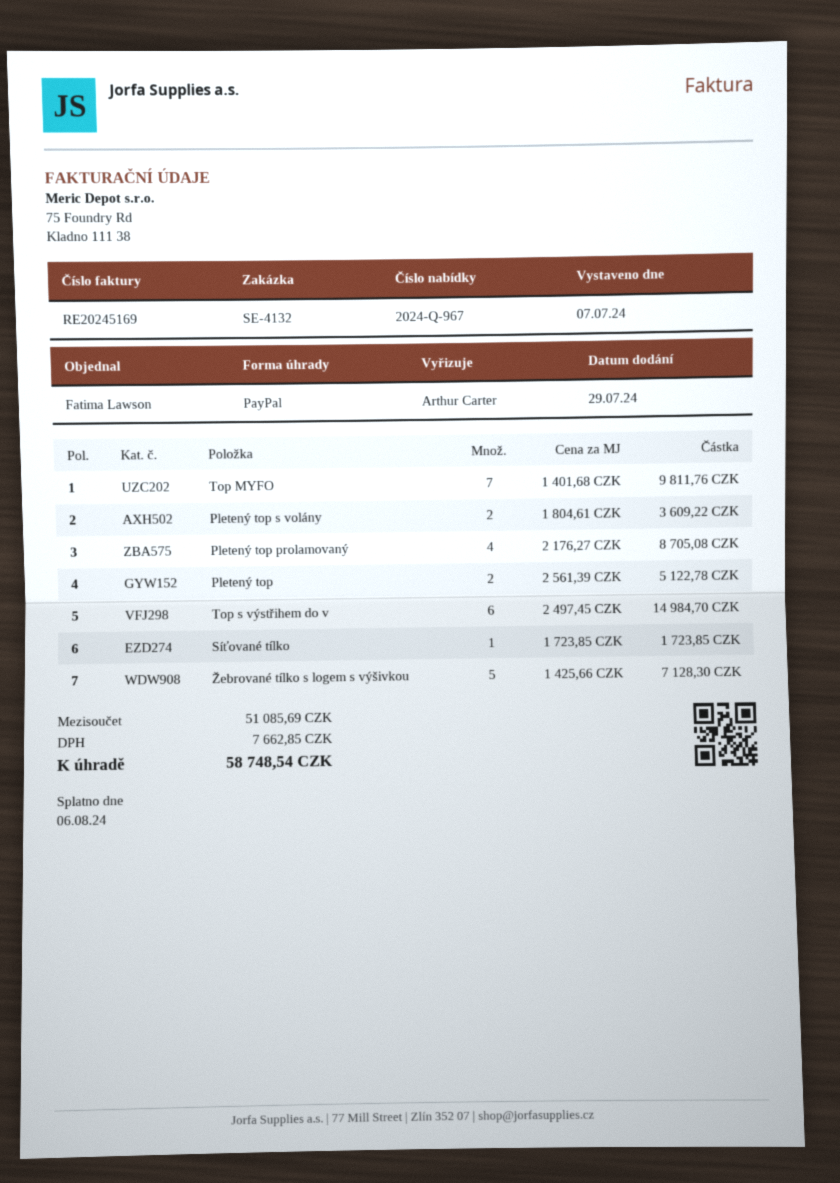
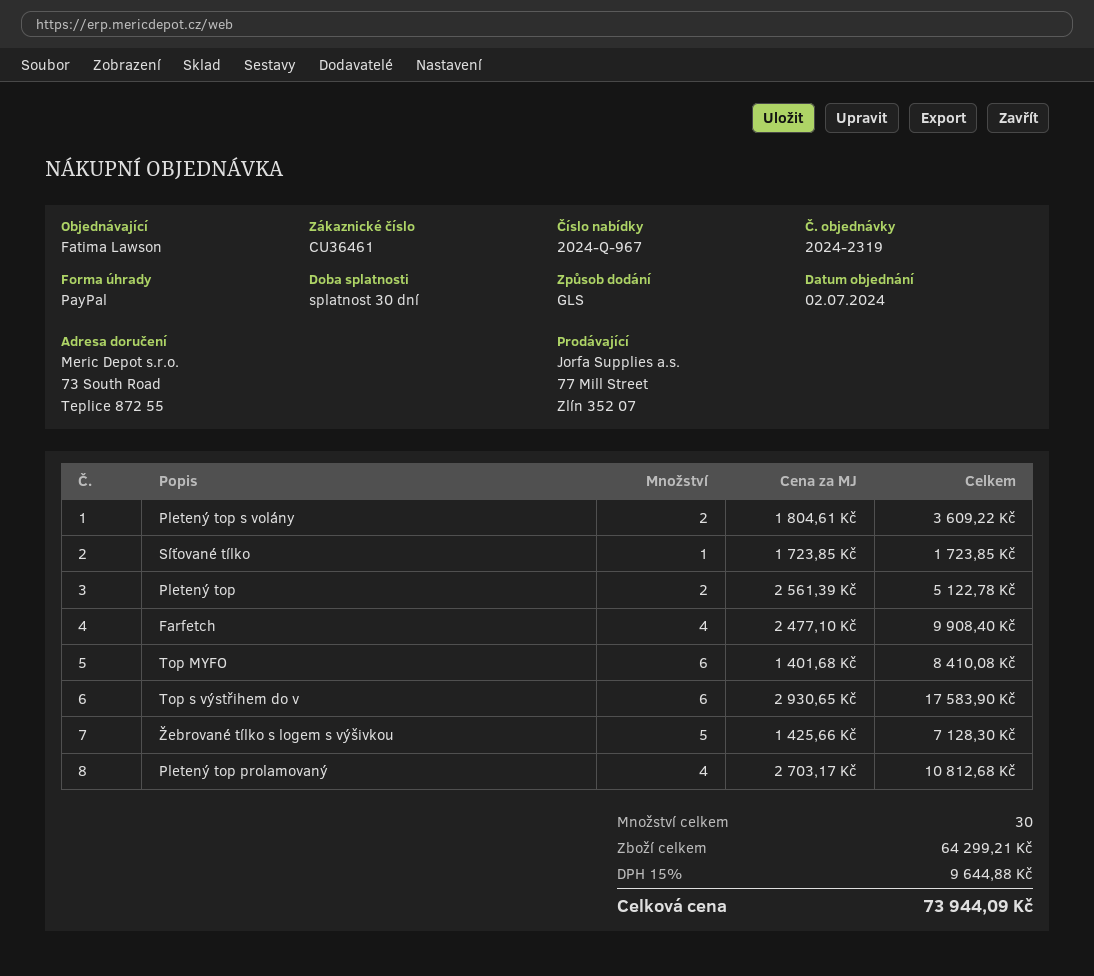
Top MYFO: 7 x 1401.68 = 9811.76 -> 6 x 1401.68 = 8410.08
Pletený top prolamovaný: 4 x 2176.27 = 8705.08 -> 4 x 2703.17 = 10812.68
Top s výstřihem do v: 6 x 2497.45 = 14984.70 -> 6 x 2930.65 = 17583.90
Farfetch: none -> 4 x 2477.10 = 9908.40
subtotal: 51085.69 -> 64299.21
tax: 7662.85 -> 9644.88
total: 58748.54 -> 73944.09

